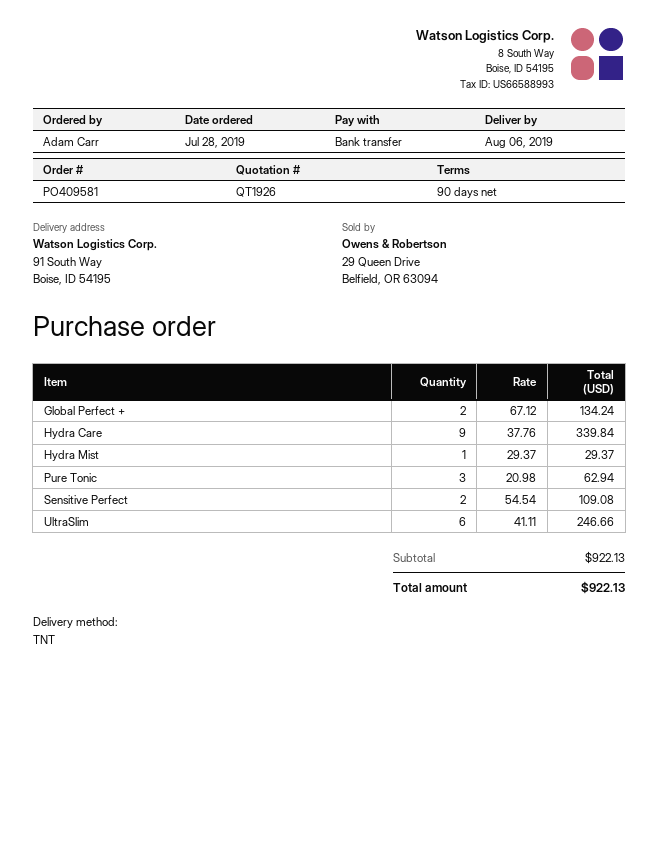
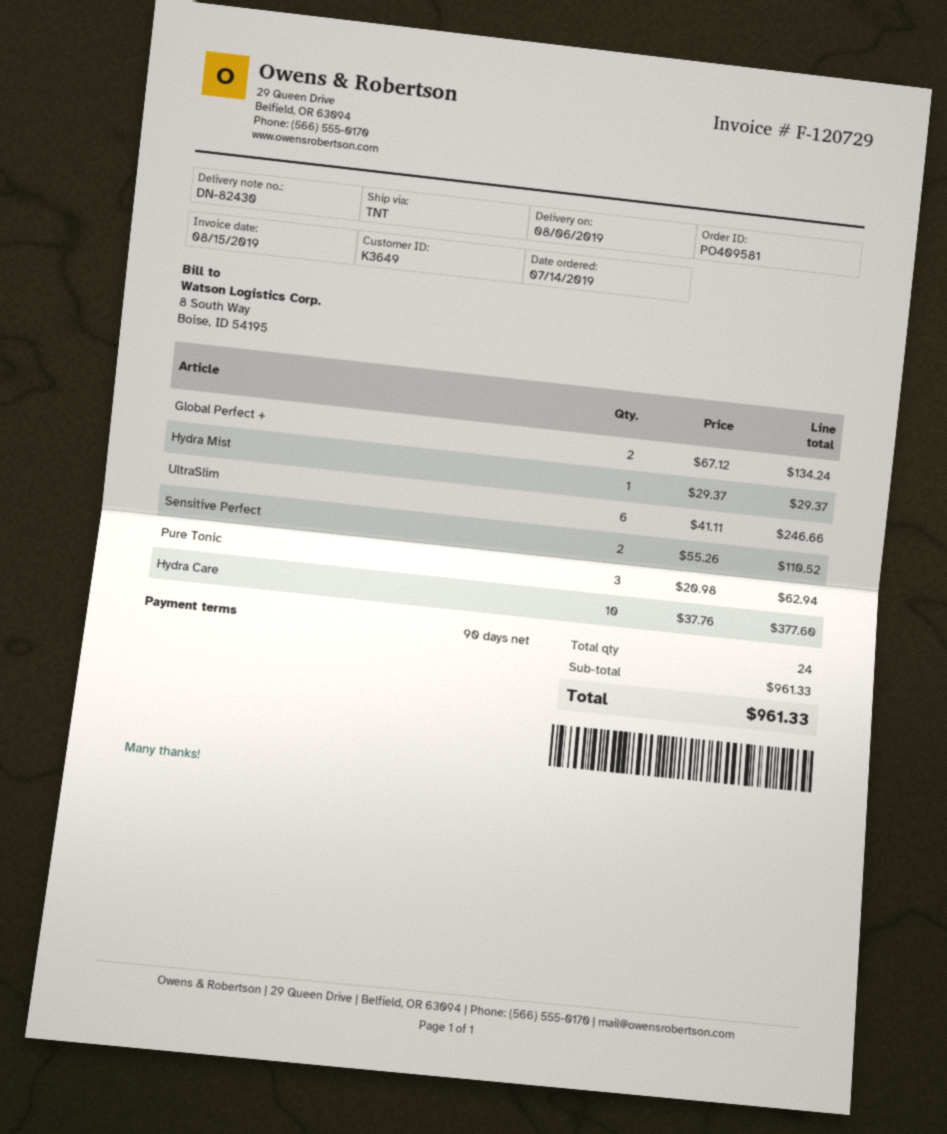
order date: 2019-07-28 -> 2019-07-14
Hydra Care: 9 x 37.76 = 339.84 -> 10 x 37.76 = 377.60
Sensitive Perfect: 2 x 54.54 = 109.08 -> 2 x 55.26 = 110.52
subtotal: 922.13 -> 961.33
total: 922.13 -> 961.33

